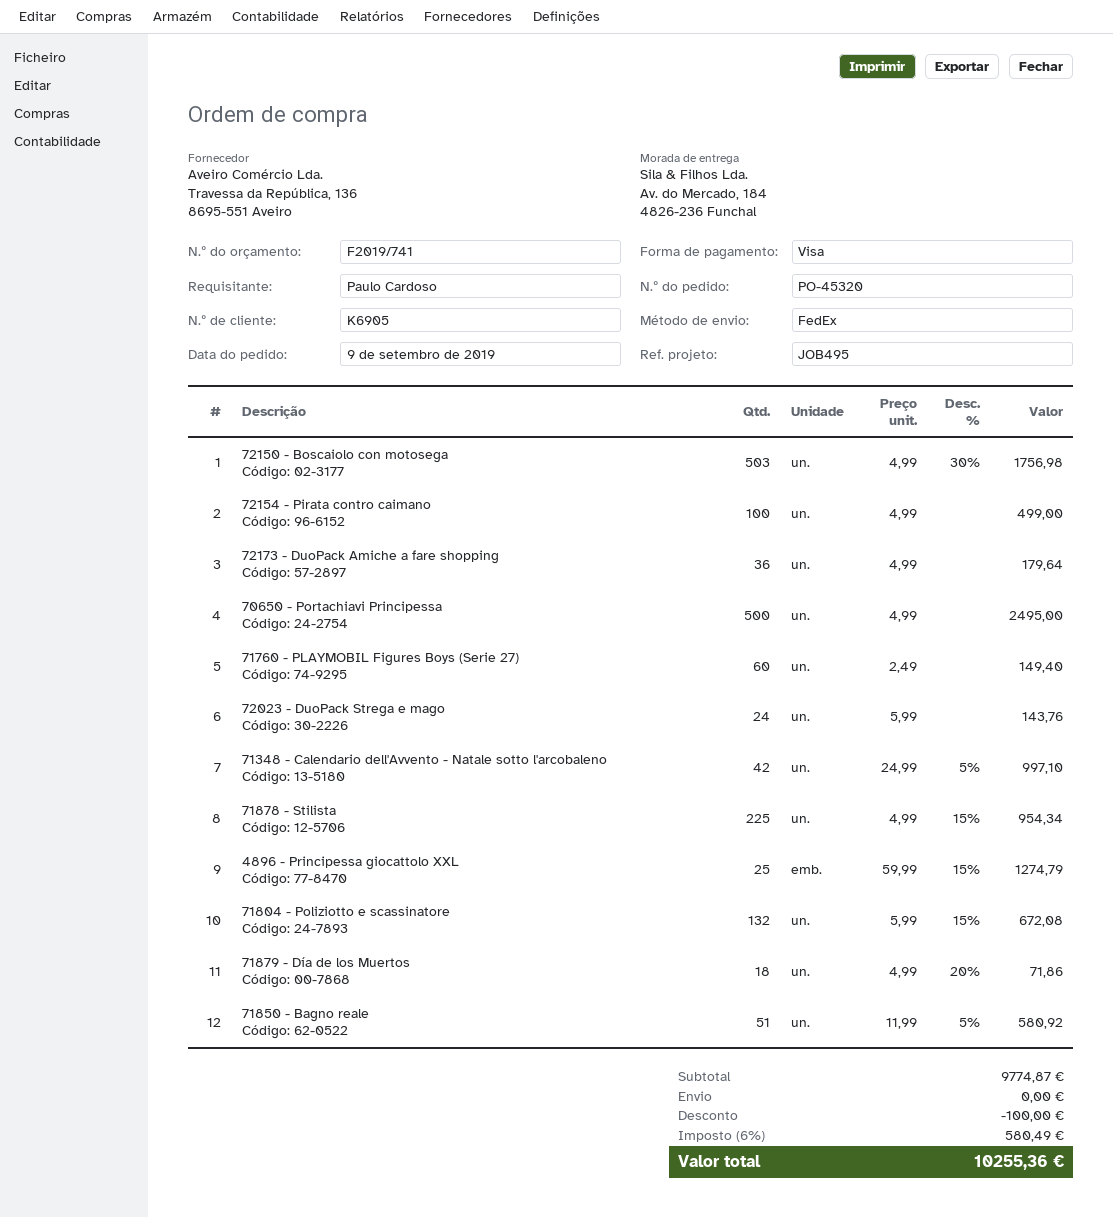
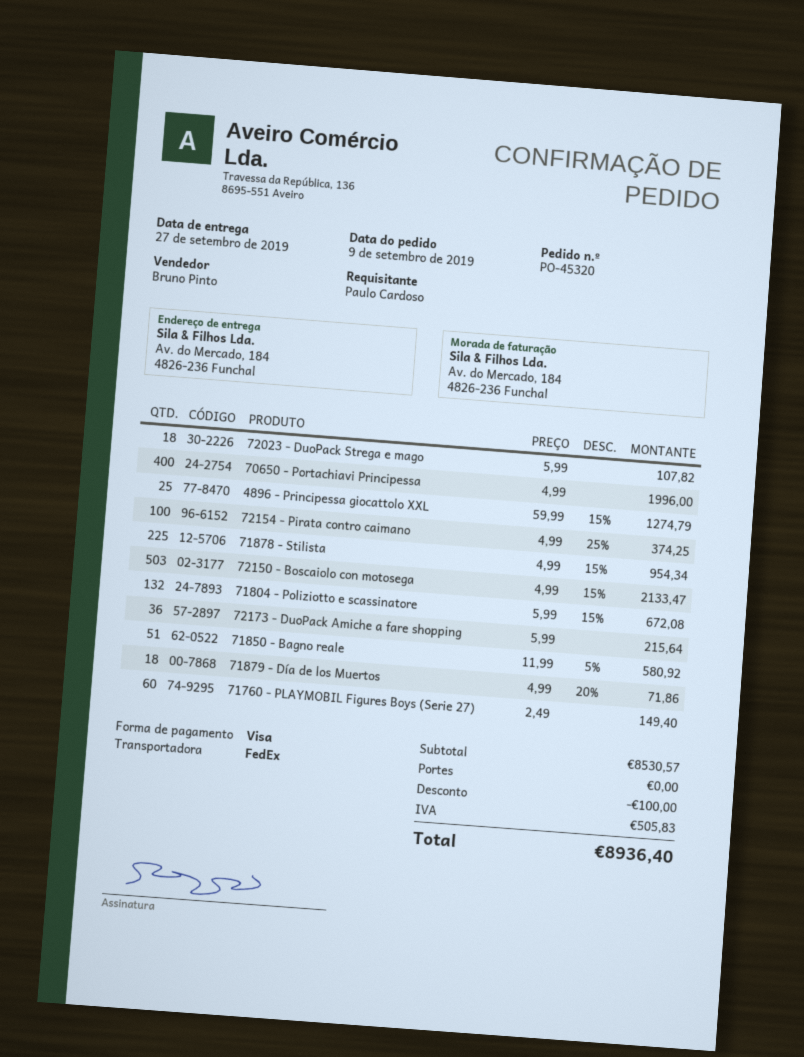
72150 - Boscaiolo con motosega: 503 x 4.99 - 30% = 1756.98 -> 503 x 4.99 - 15% = 2133.47
72154 - Pirata contro caimano: 100 x 4.99 = 499.00 -> 100 x 4.99 - 25% = 374.25
72173 - DuoPack Amiche a fare shopping: 36 x 4.99 = 179.64 -> 36 x 5.99 = 215.64
70650 - Portachiavi Principessa: 500 x 4.99 = 2495.00 -> 400 x 4.99 = 1996.00
72023 - DuoPack Strega e mago: 24 x 5.99 = 143.76 -> 18 x 5.99 = 107.82
71348 - Calendario dell'Avvento - Natale sotto l'arcobaleno: 42 x 24.99 - 5% = 997.10 -> none
subtotal: 9774.87 -> 8530.57
tax: 580.49 -> 505.83
total: 10255.36 -> 8936.40

